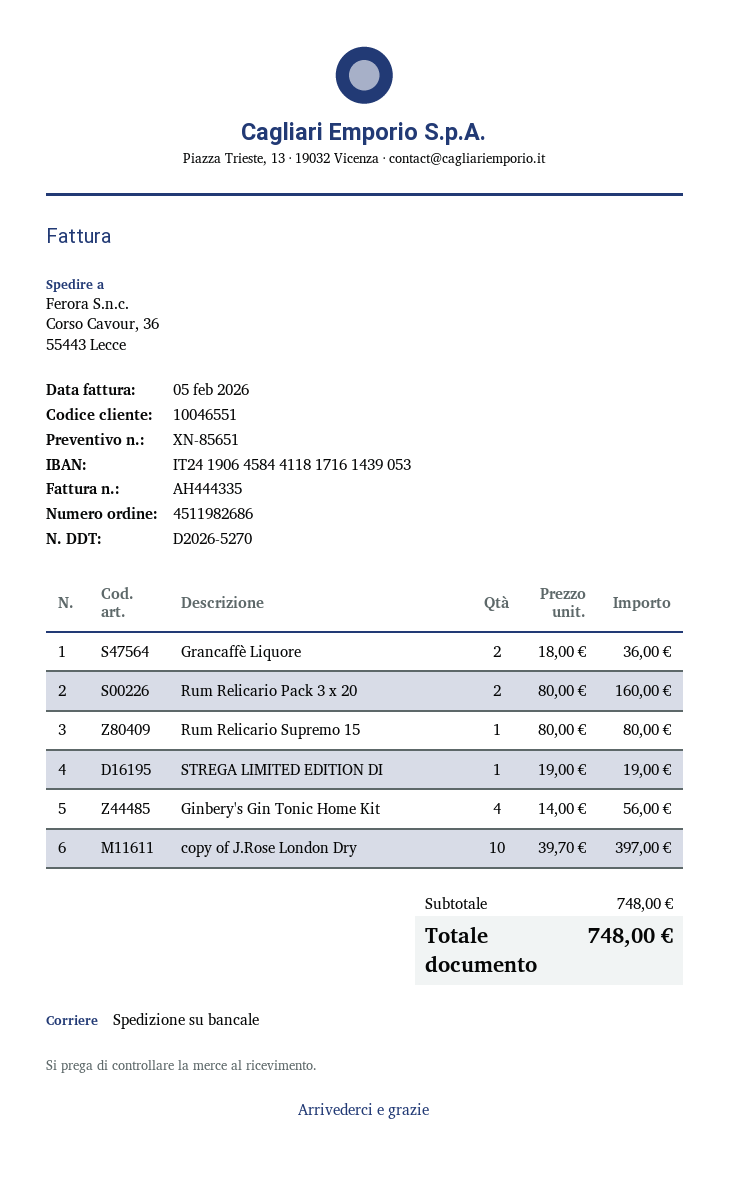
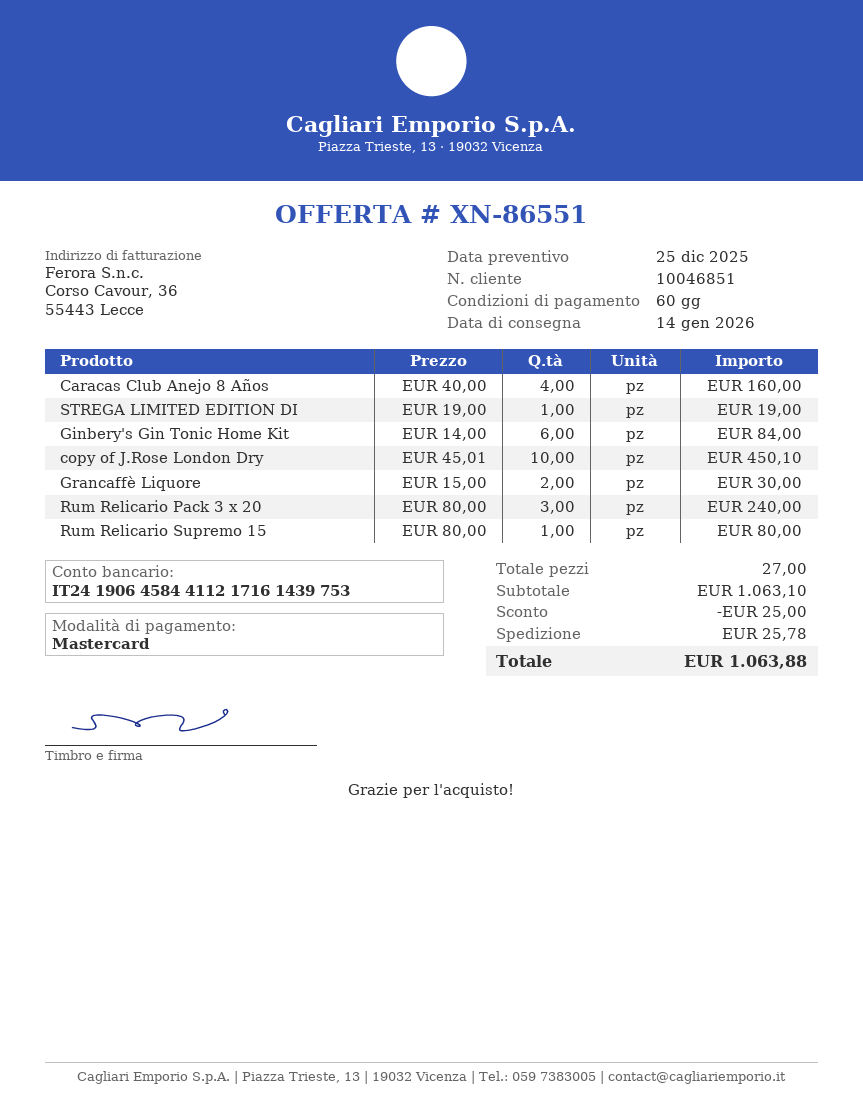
quote number: XN-85651 -> XN-86551
customer number: 10046551 -> 10046851
bank account: IT2419064584411817161439053 -> IT2419064584411217161439753
Grancaffè Liquore: 2 x 18.00 = 36.00 -> 2 x 15.00 = 30.00
Rum Relicario Pack 3 x 20: 2 x 80.00 = 160.00 -> 3 x 80.00 = 240.00
Ginbery's Gin Tonic Home Kit: 4 x 14.00 = 56.00 -> 6 x 14.00 = 84.00
copy of J.Rose London Dry: 10 x 39.70 = 397.00 -> 10 x 45.01 = 450.10
Caracas Club Anejo 8 Años: none -> 4 x 40.00 = 160.00
subtotal: 748.00 -> 1063.10
discount: none -> 25.00
shipping: none -> 25.78
total: 748.00 -> 1063.88

